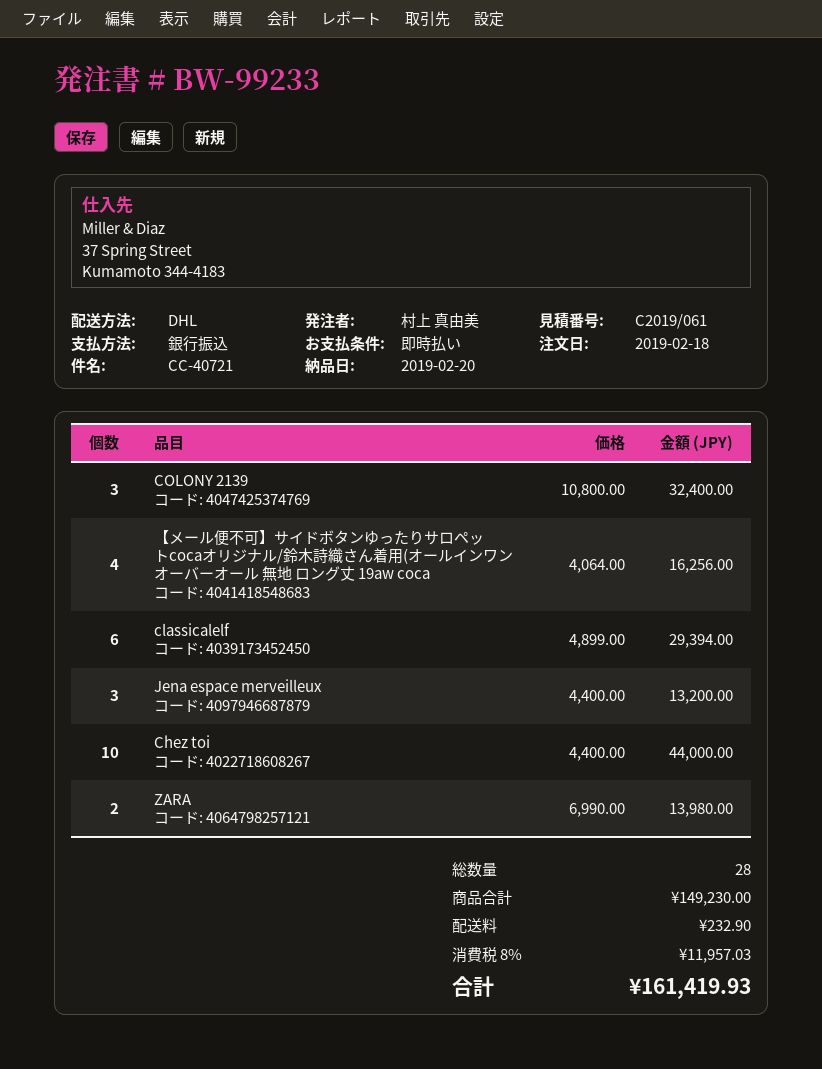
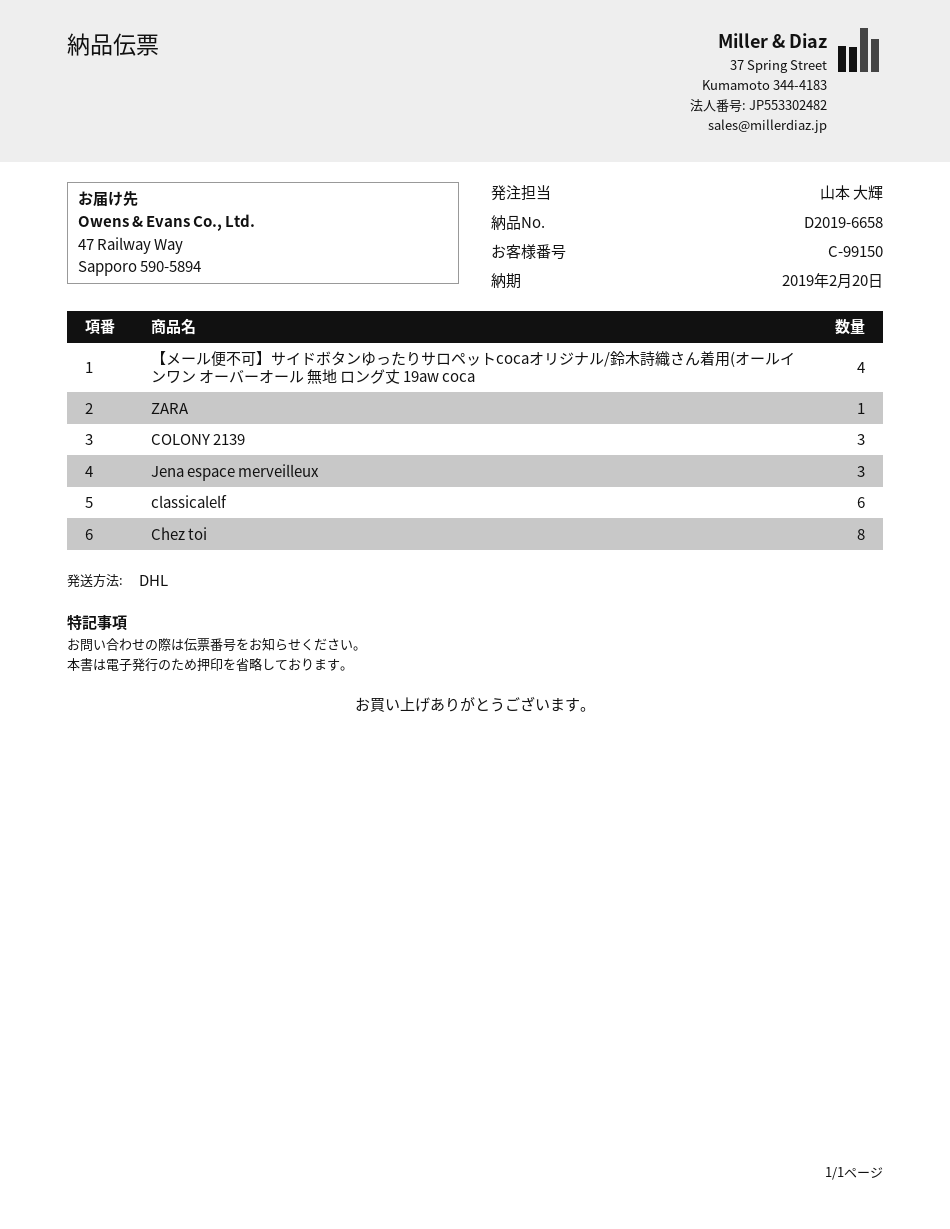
ordered by: 村上 真由美 -> 山本 大輝
Chez toi: 10 -> 8
ZARA: 2 -> 1

